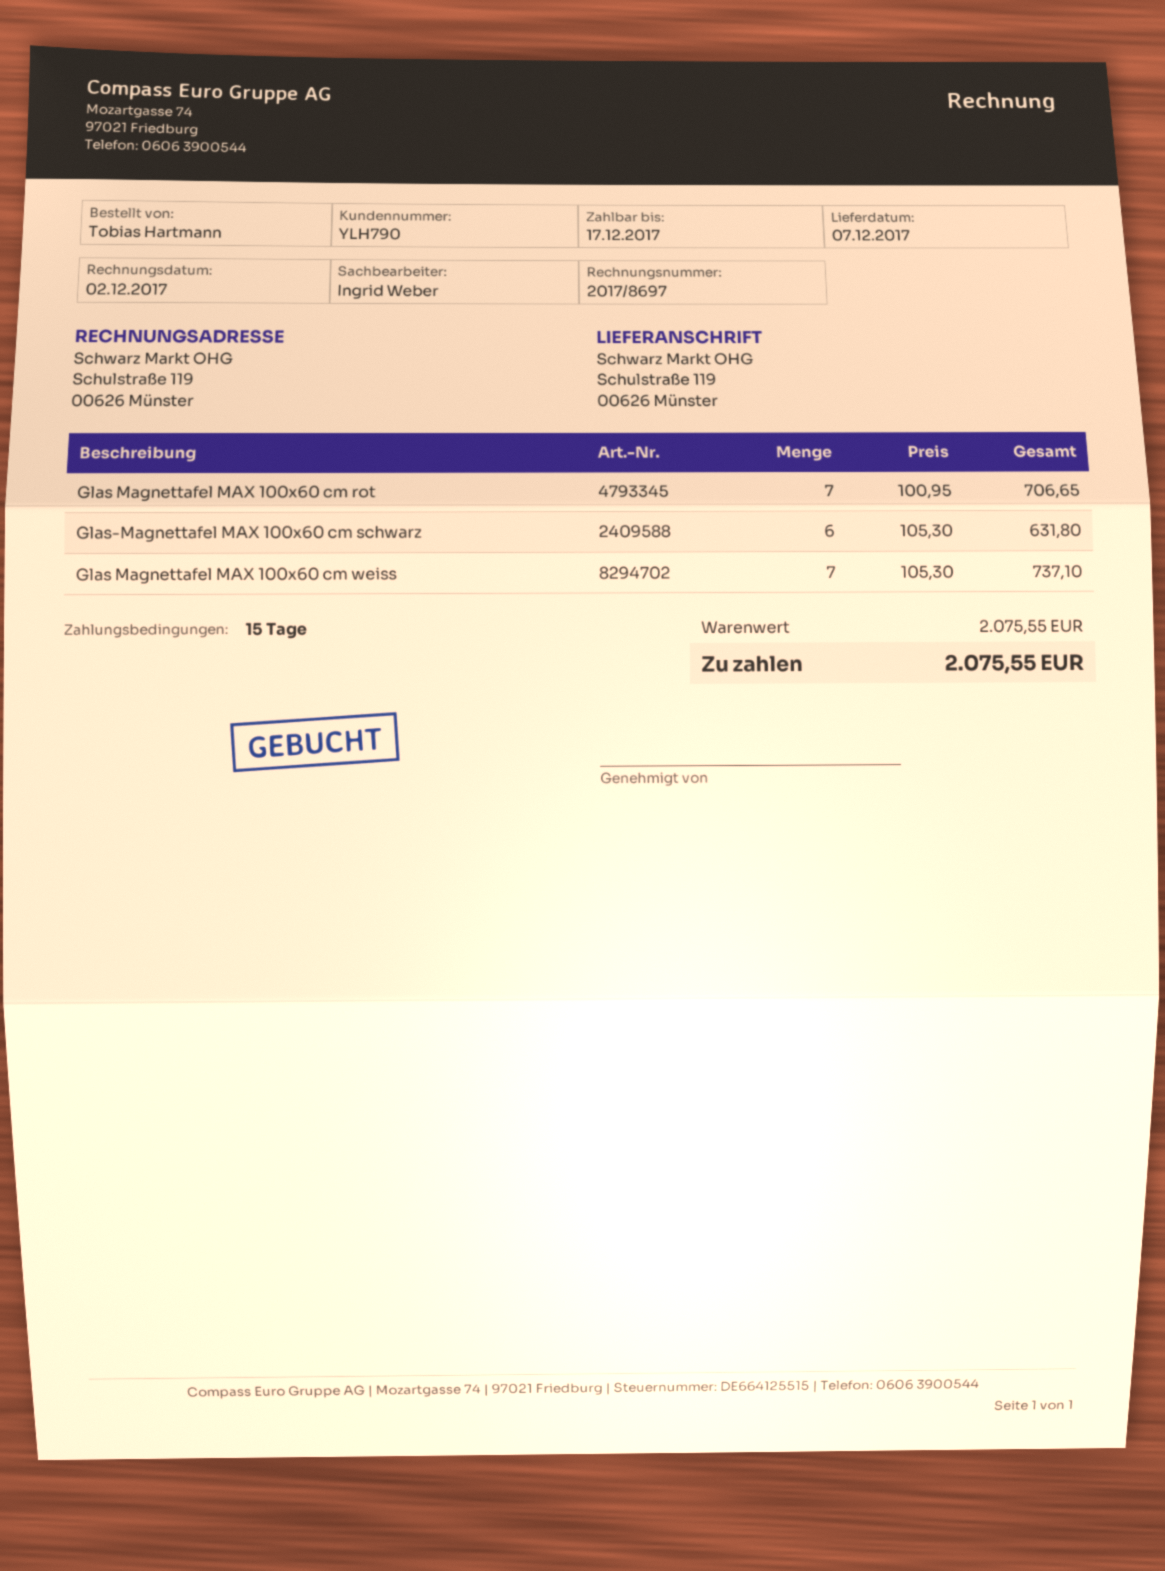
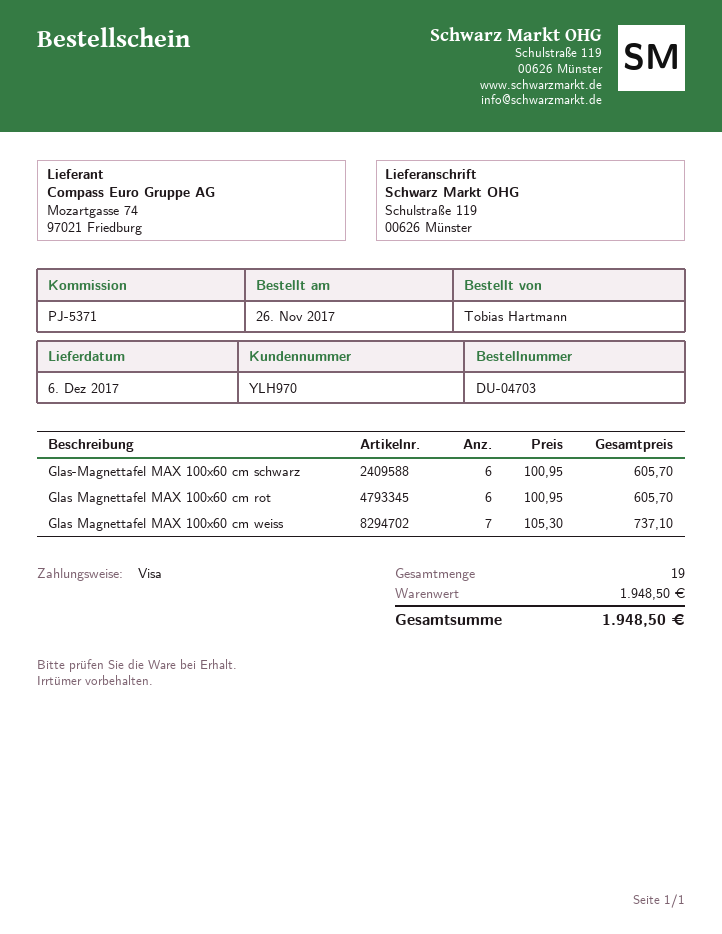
delivery date: 2017-12-07 -> 2017-12-06
customer number: YLH790 -> YLH970
Glas Magnettafel MAX 100x60 cm rot: 7 x 100.95 = 706.65 -> 6 x 100.95 = 605.70
Glas-Magnettafel MAX 100x60 cm schwarz: 6 x 105.30 = 631.80 -> 6 x 100.95 = 605.70
subtotal: 2075.55 -> 1948.50
total: 2075.55 -> 1948.50

